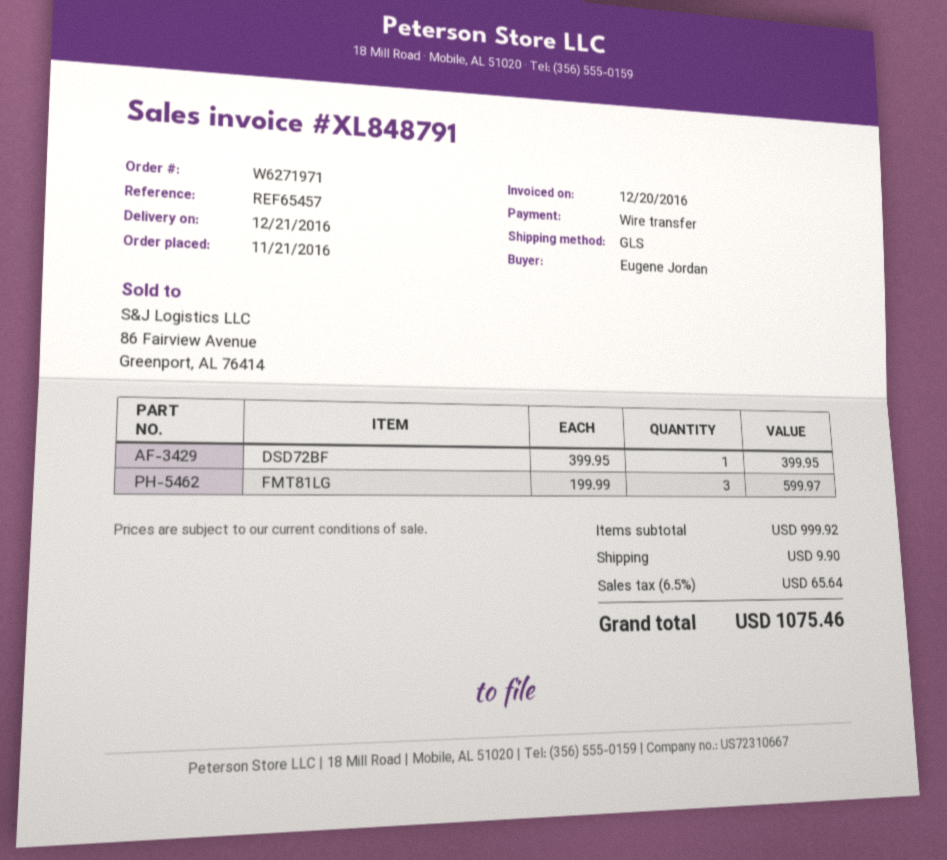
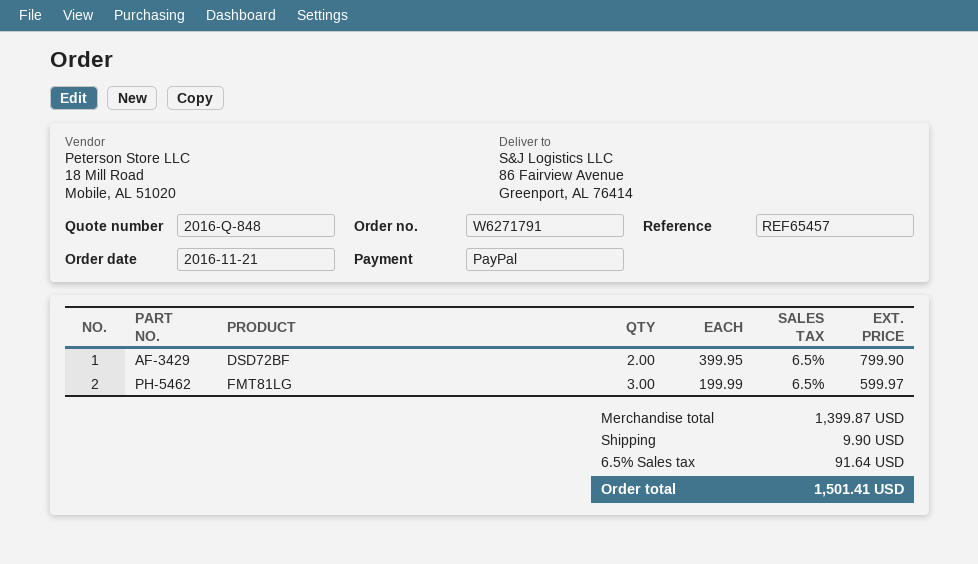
order number: W6271971 -> W6271791
payment method: bank transfer -> PayPal
DSD72BF: 1 x 399.95 = 399.95 -> 2 x 399.95 = 799.90
subtotal: 999.92 -> 1399.87
tax: 6.5% = 65.64 -> 6.5% = 91.64
total: 1075.46 -> 1501.41

